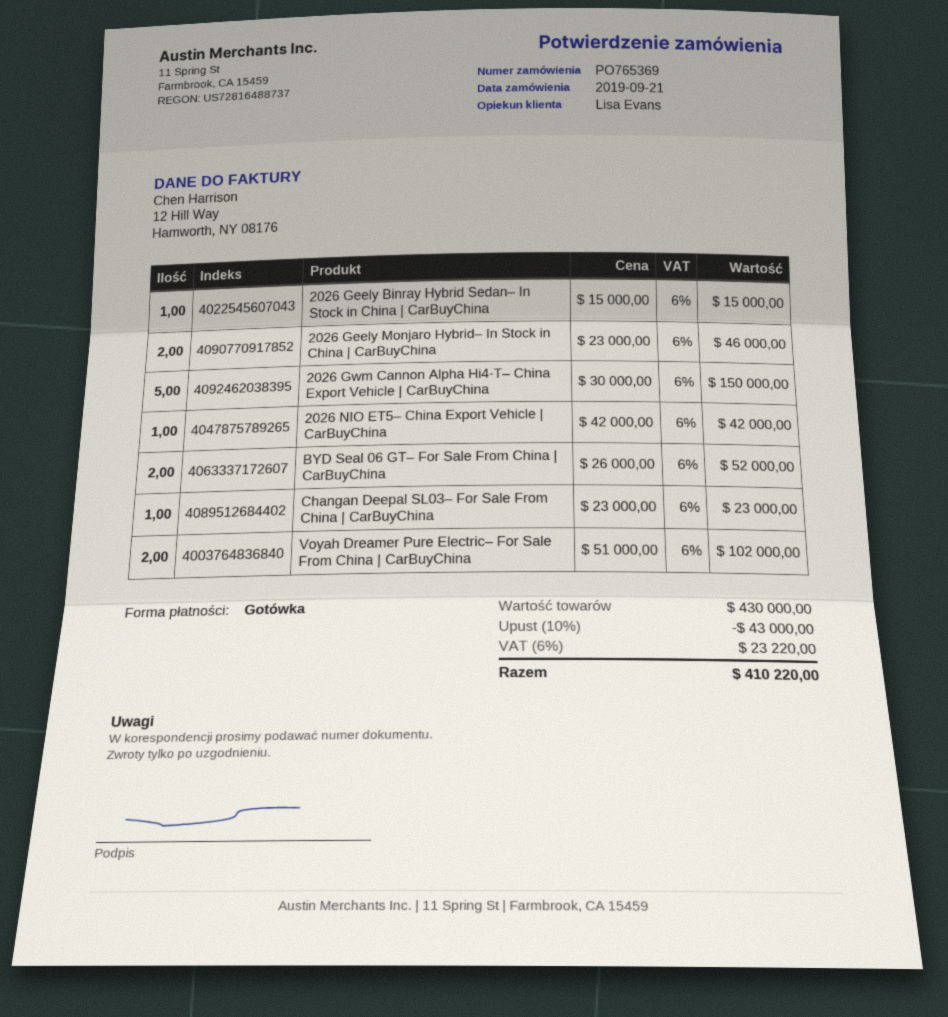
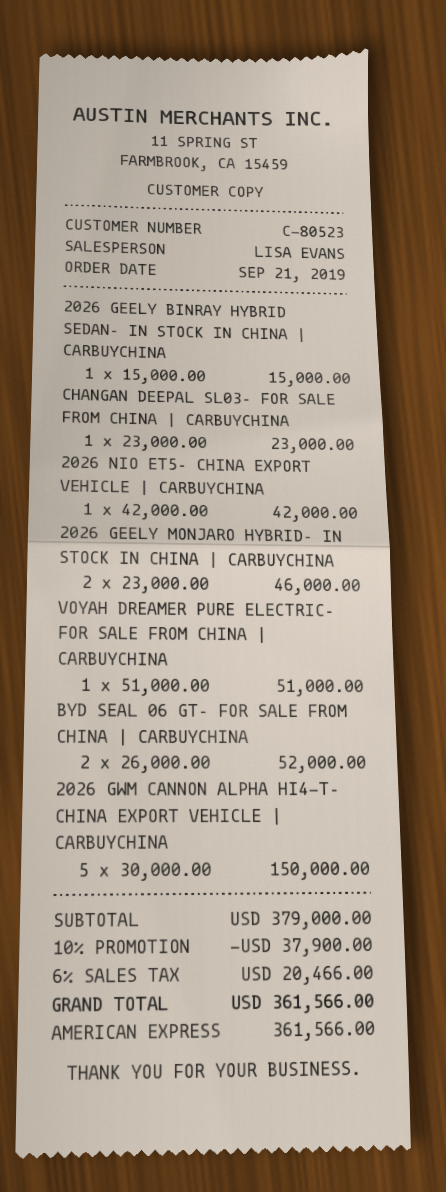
payment method: cash -> American Express
Voyah Dreamer Pure Electric– For Sale From China | CarBuyChina: 2 x 51000.00 = 102000.00 -> 1 x 51000.00 = 51000.00
subtotal: 430000.00 -> 379000.00
discount: 10% = 43000.00 -> 10% = 37900.00
tax: 6% = 23220.00 -> 6% = 20466.00
total: 410220.00 -> 361566.00

